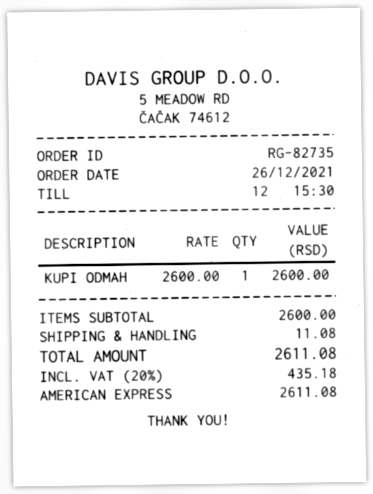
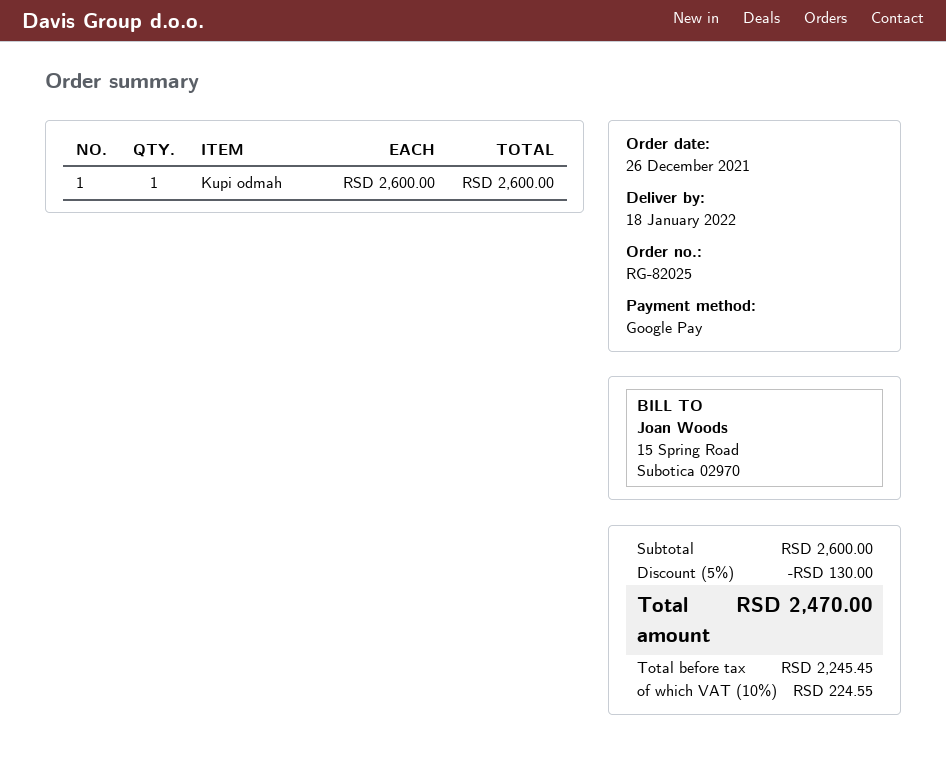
order number: RG-82735 -> RG-82025
payment method: American Express -> Google Pay
discount: none -> 5% = 130.00
shipping: 11.08 -> none
tax: 20% = 435.18 -> 10% = 224.55
total: 2611.08 -> 2470.00

